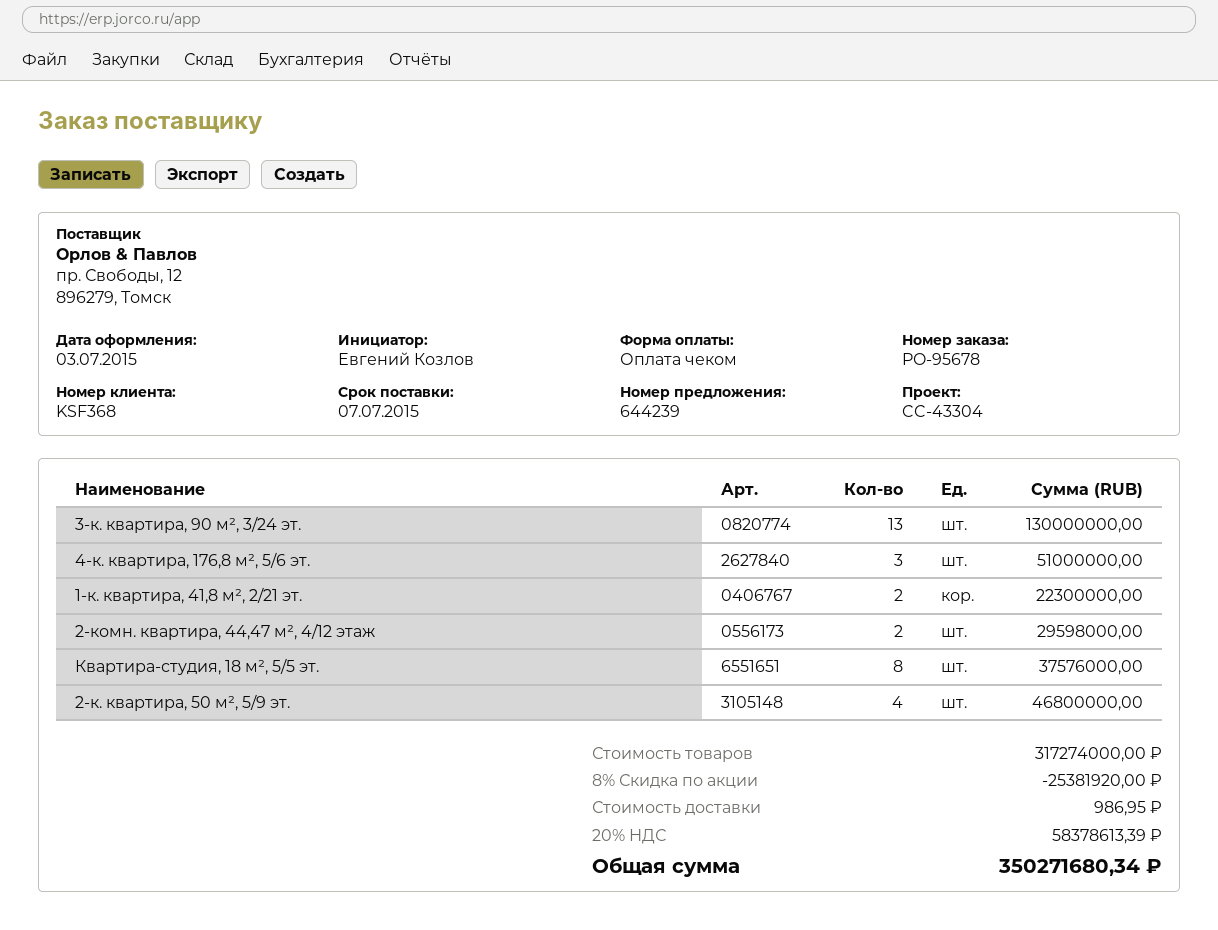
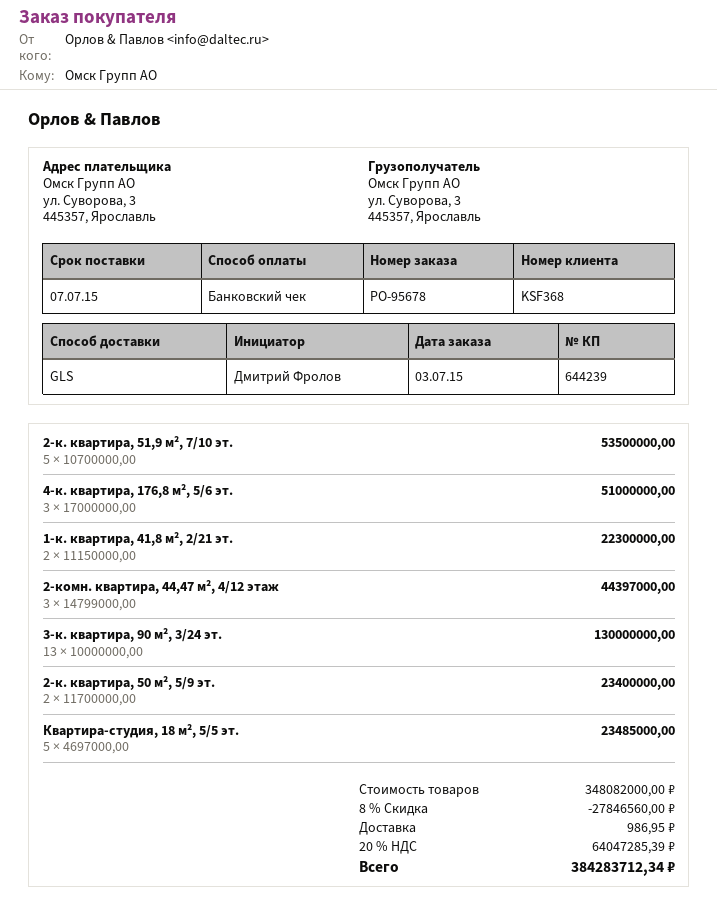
ordered by: Евгений Козлов -> Дмитрий Фролов
2-комн. квартира, 44,47 м², 4/12 этаж: 2 for 29598000.00 -> 3 for 44397000.00
Квартира-студия, 18 м², 5/5 эт.: 8 for 37576000.00 -> 5 for 23485000.00
2-к. квартира, 50 м², 5/9 эт.: 4 for 46800000.00 -> 2 for 23400000.00
2-к. квартира, 51,9 м², 7/10 эт.: none -> 5 for 53500000.00
subtotal: 317274000.00 -> 348082000.00
discount: 8% = 25381920.00 -> 8% = 27846560.00
tax: 20% = 58378613.39 -> 20% = 64047285.39
total: 350271680.34 -> 384283712.34

